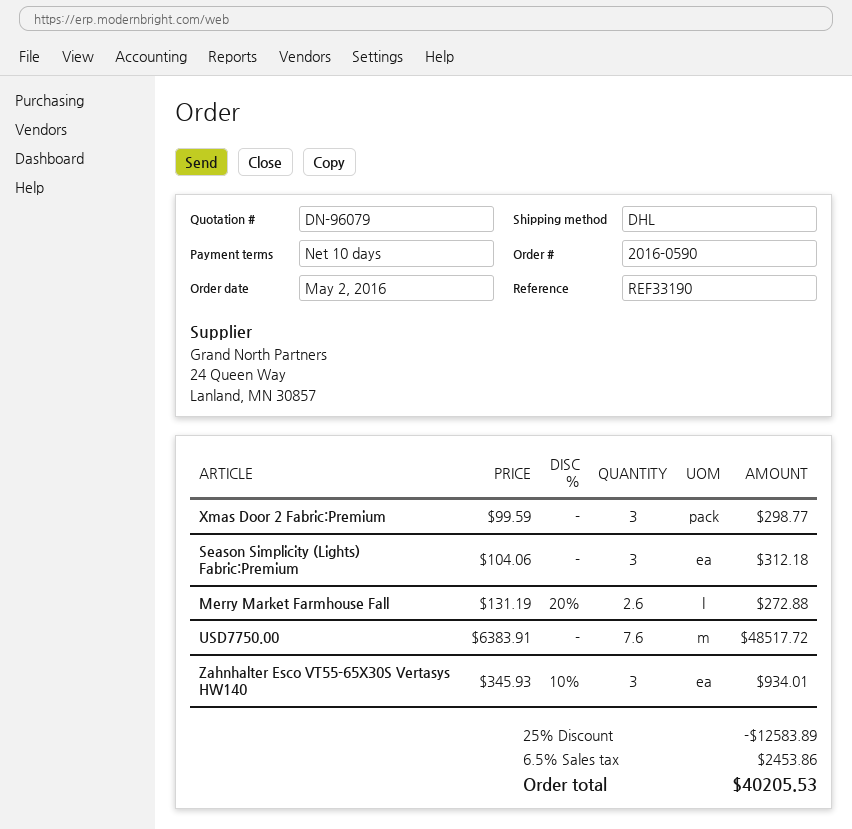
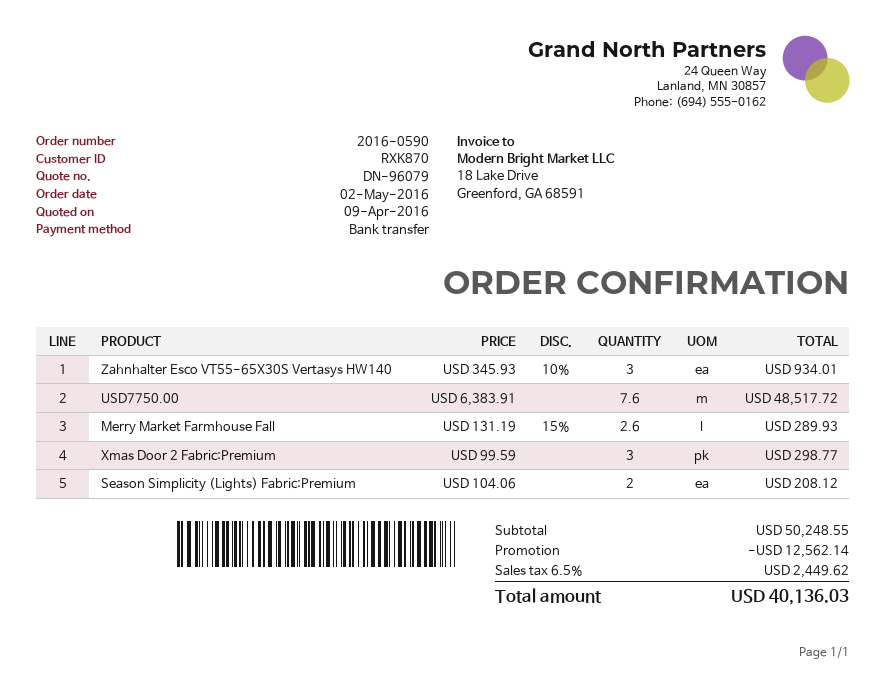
Season Simplicity (Lights) Fabric:Premium: 3 x 104.06 = 312.18 -> 2 x 104.06 = 208.12
Merry Market Farmhouse Fall: 2.6 x 131.19 - 20% = 272.88 -> 2.6 x 131.19 - 15% = 289.93
discount: 12583.89 -> 12562.14
tax: 6.5% = 2453.86 -> 6.5% = 2449.62
total: 40205.53 -> 40136.03

